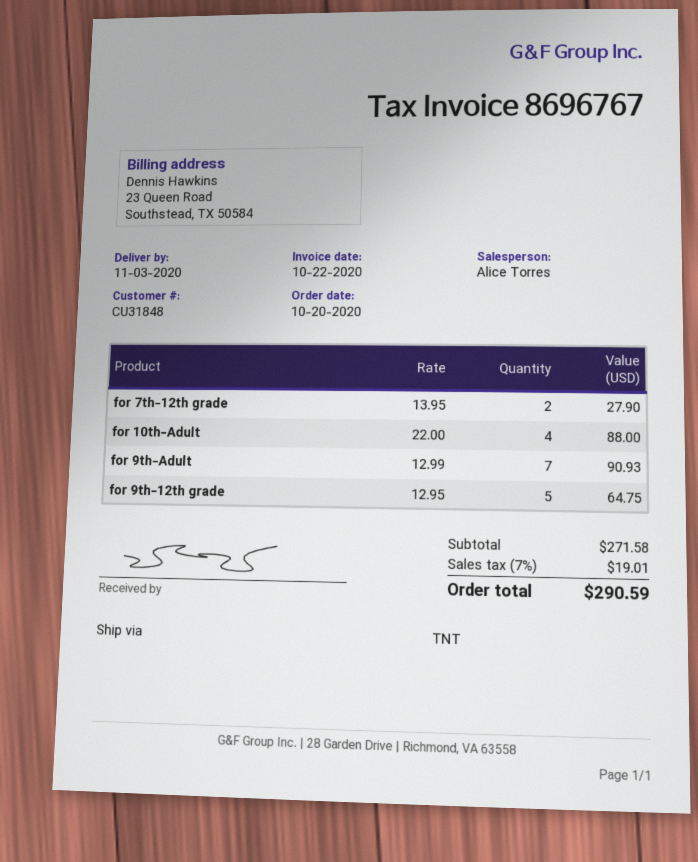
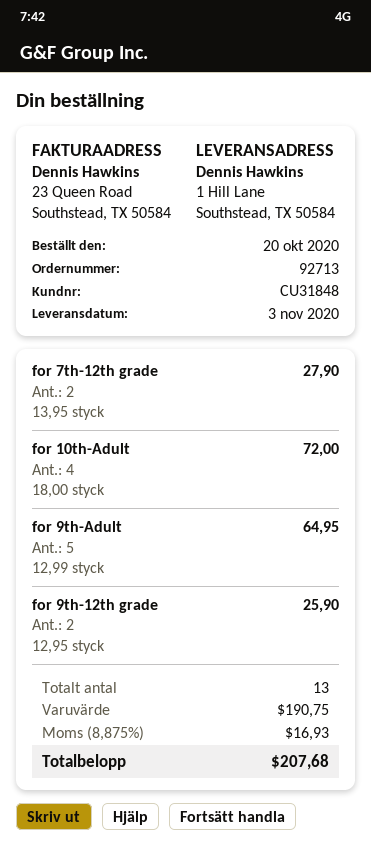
for 10th-Adult: 4 x 22.00 = 88.00 -> 4 x 18.00 = 72.00
for 9th-Adult: 7 x 12.99 = 90.93 -> 5 x 12.99 = 64.95
for 9th-12th grade: 5 x 12.95 = 64.75 -> 2 x 12.95 = 25.90
subtotal: 271.58 -> 190.75
tax: 7% = 19.01 -> 8.875% = 16.93
total: 290.59 -> 207.68

